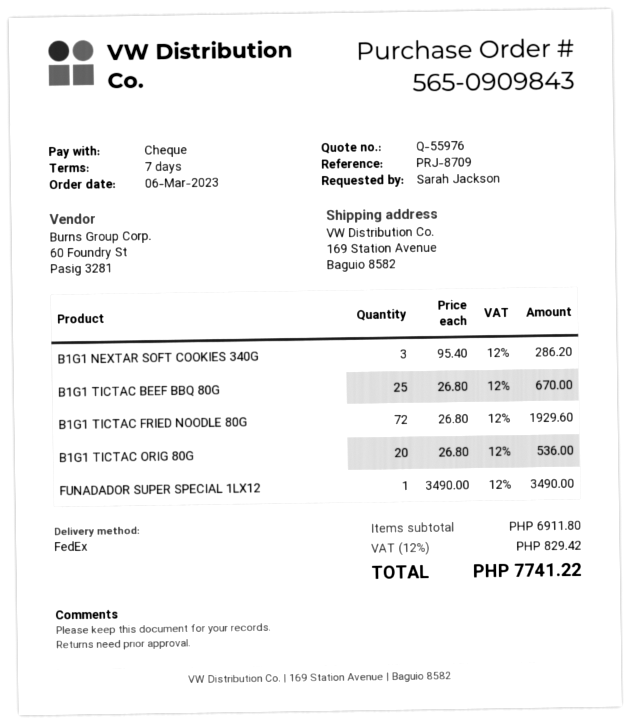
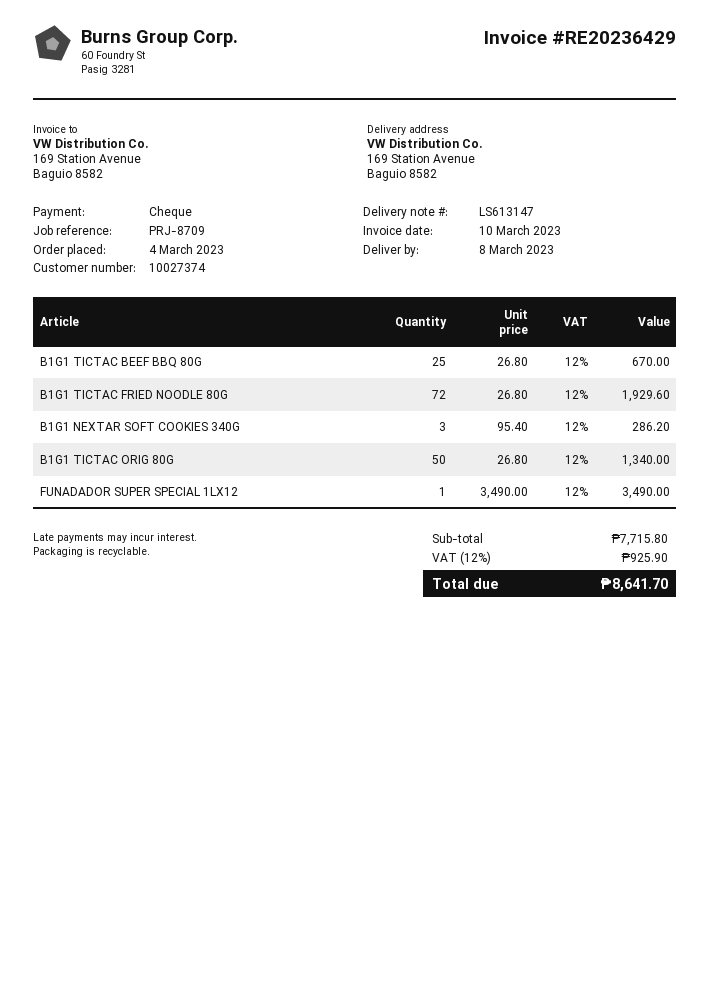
order date: 2023-03-06 -> 2023-03-04
B1G1 TICTAC ORIG 80G: 20 x 26.80 = 536.00 -> 50 x 26.80 = 1340.00
subtotal: 6911.80 -> 7715.80
tax: 12% = 829.42 -> 12% = 925.90
total: 7741.22 -> 8641.70

